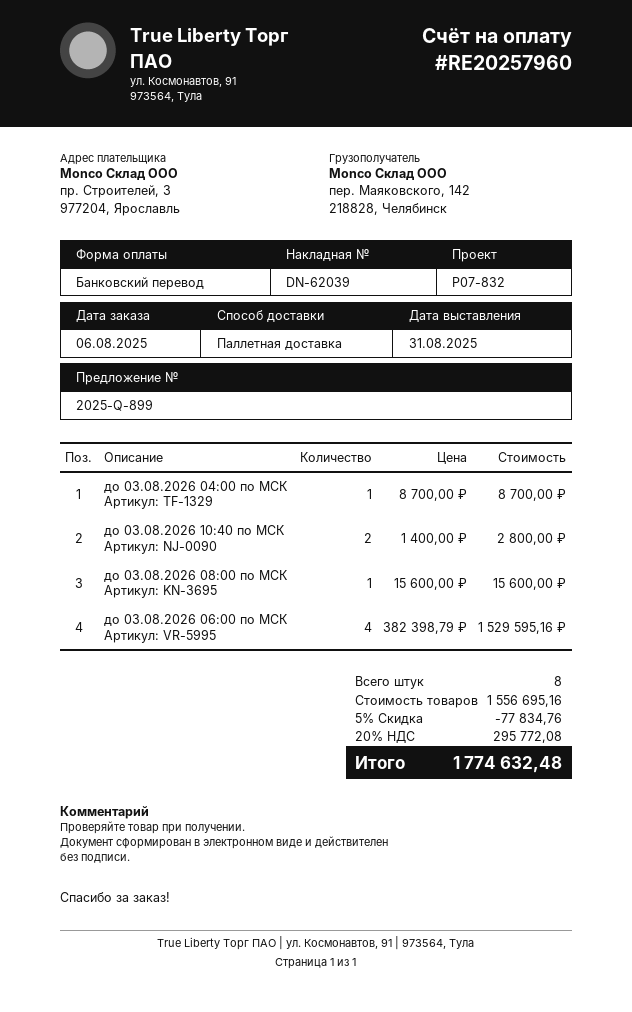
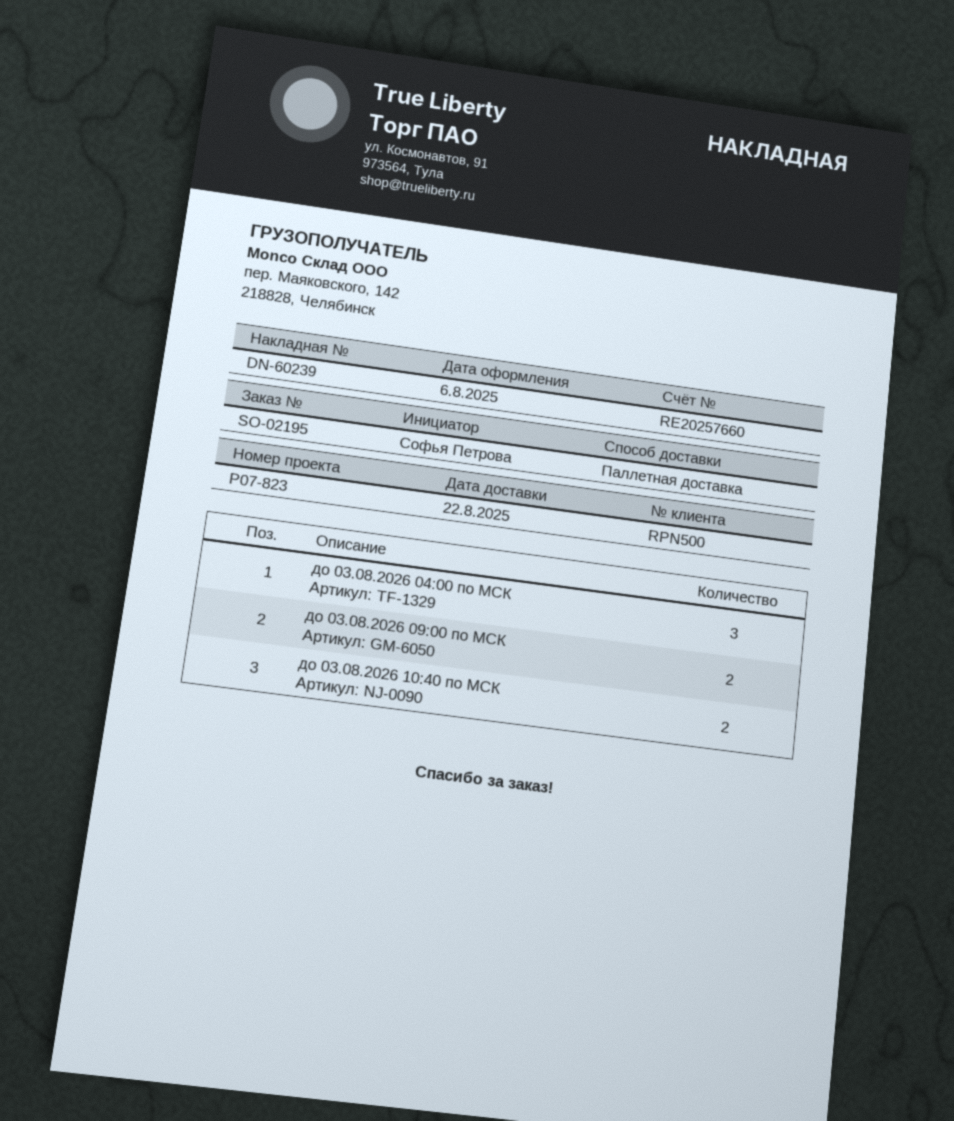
delivery note number: DN-62039 -> DN-60239
invoice number: RE20257960 -> RE20257660
reference: P07-832 -> P07-823
до 03.08.2026 04:00 по МСК: 1 -> 3
до 03.08.2026 08:00 по МСК: 1 -> none
до 03.08.2026 06:00 по МСК: 4 -> none
до 03.08.2026 09:00 по МСК: none -> 2

